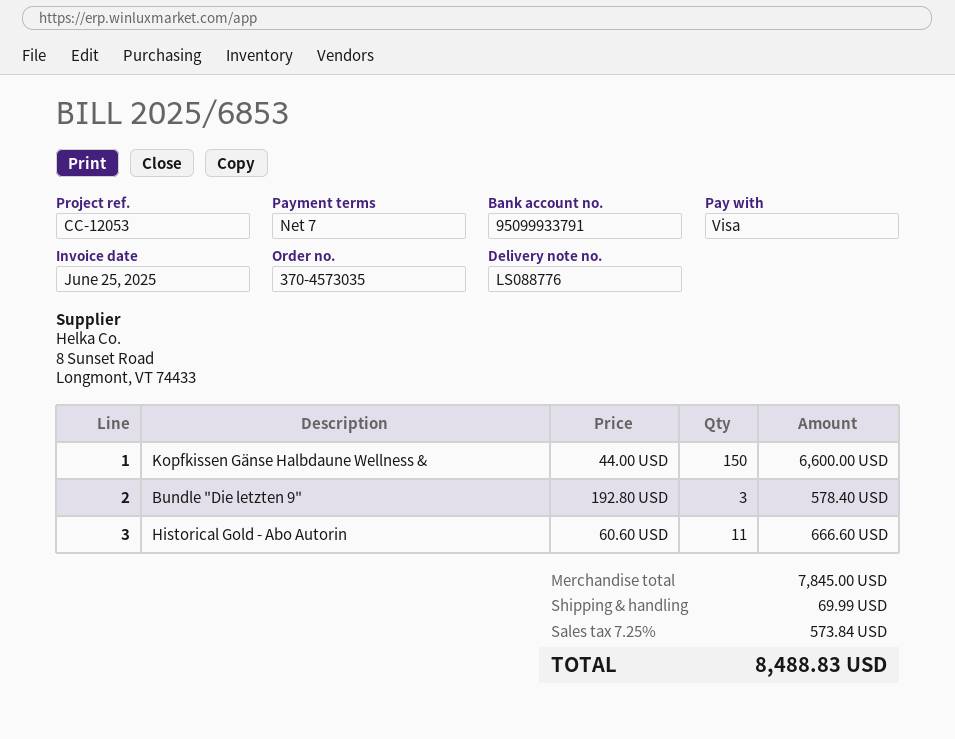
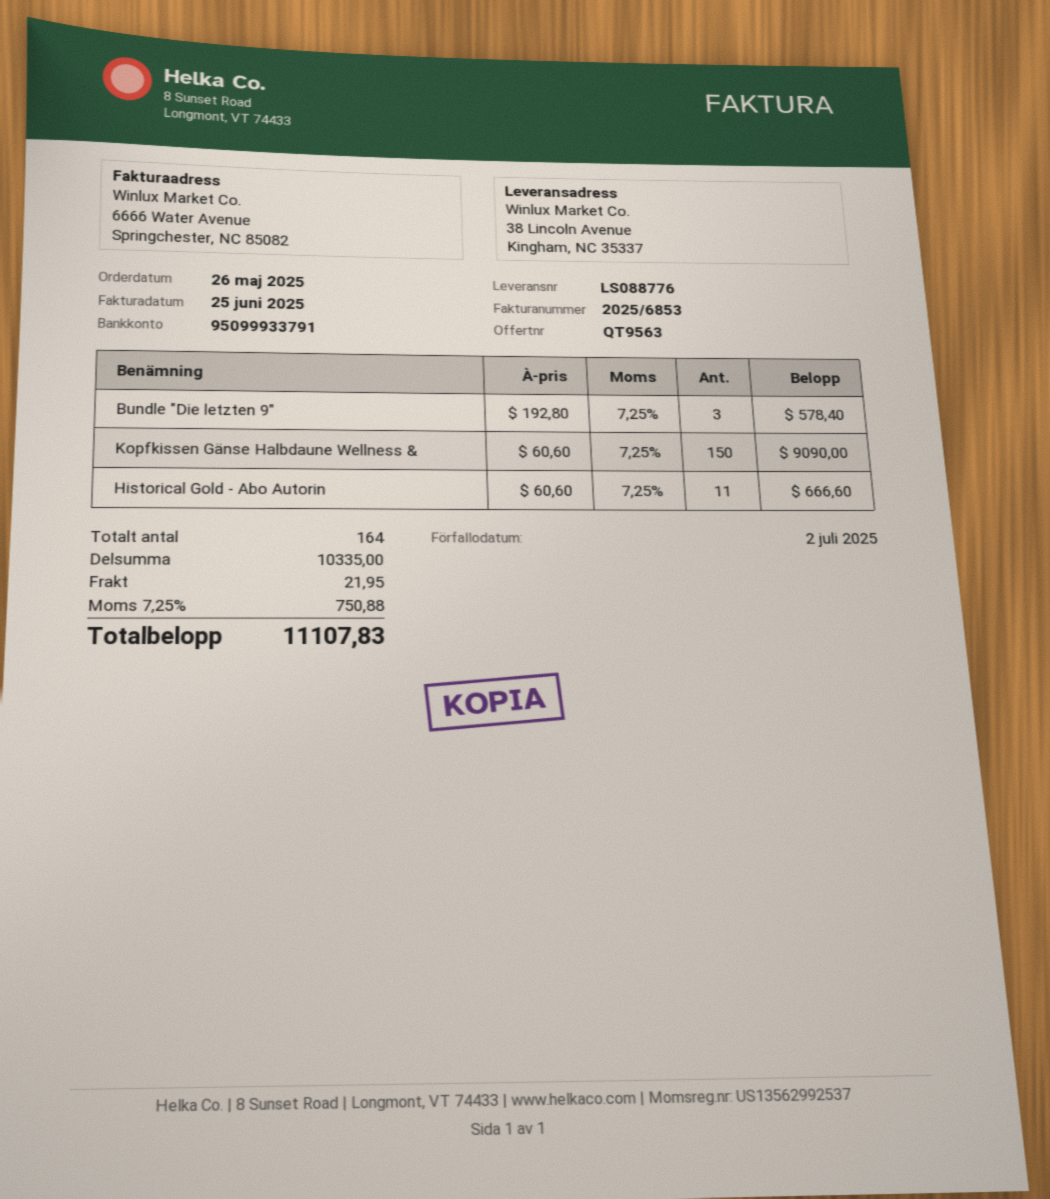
Kopfkissen Gänse Halbdaune Wellness &: 150 x 44.00 = 6600.00 -> 150 x 60.60 = 9090.00
subtotal: 7845.00 -> 10335.00
shipping: 69.99 -> 21.95
tax: 7.25% = 573.84 -> 7.25% = 750.88
total: 8488.83 -> 11107.83

